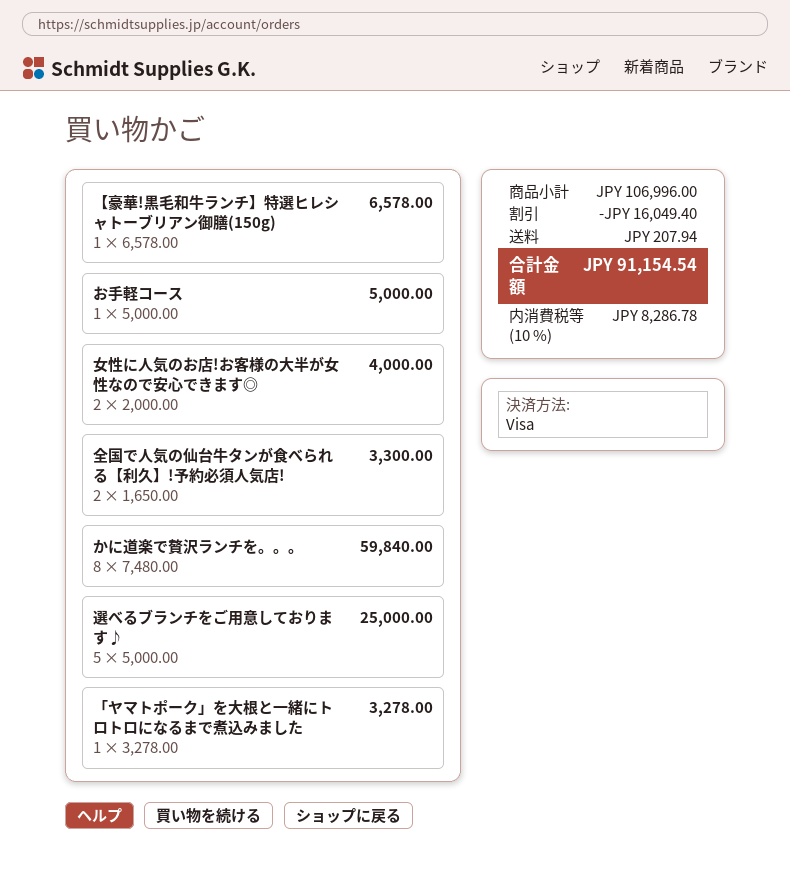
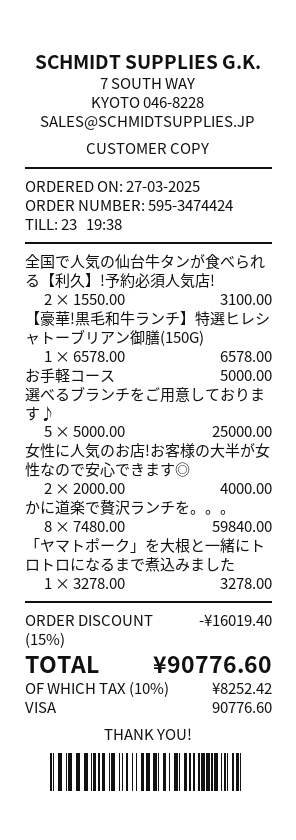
全国で人気の仙台牛タンが食べられる【利久】!予約必須人気店!: 2 x 1650.00 = 3300.00 -> 2 x 1550.00 = 3100.00
discount: 16049.40 -> 16019.40
shipping: 207.94 -> none
tax: 10% = 8286.78 -> 10% = 8252.42
total: 91154.54 -> 90776.60

